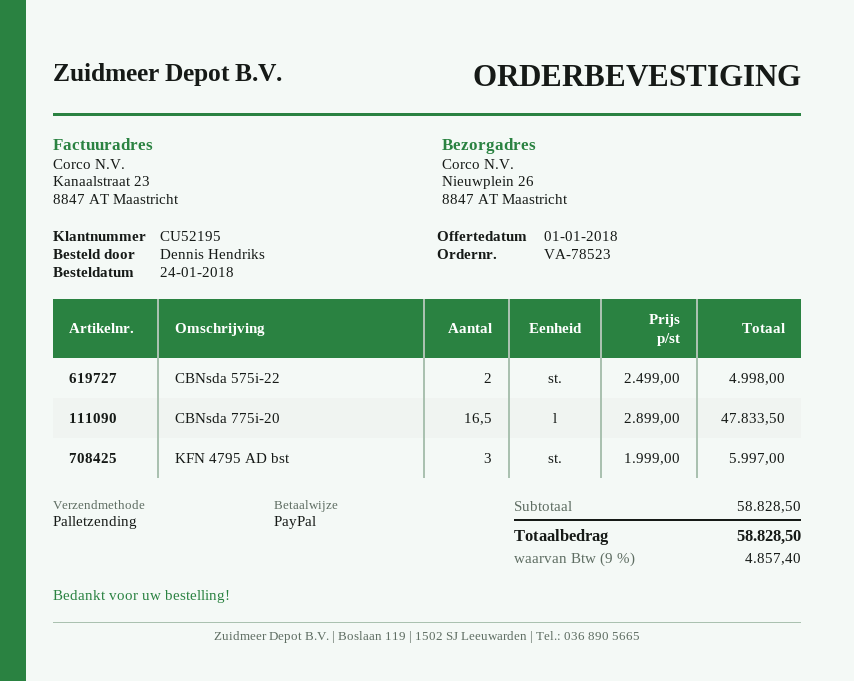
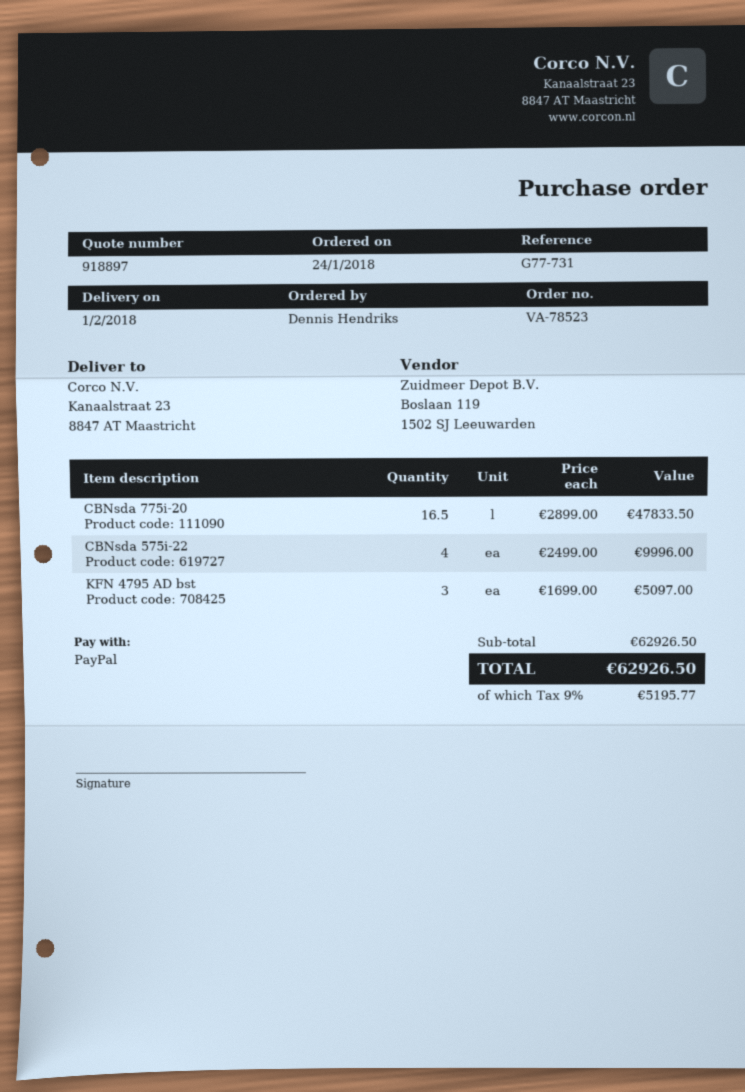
ship to: Nieuwplein 26, 8847 AT Maastricht -> Kanaalstraat 23, 8847 AT Maastricht
CBNsda 575i-22: 2 x 2499.00 = 4998.00 -> 4 x 2499.00 = 9996.00
KFN 4795 AD bst: 3 x 1999.00 = 5997.00 -> 3 x 1699.00 = 5097.00
subtotal: 58828.50 -> 62926.50
tax: 9% = 4857.40 -> 9% = 5195.77
total: 58828.50 -> 62926.50

